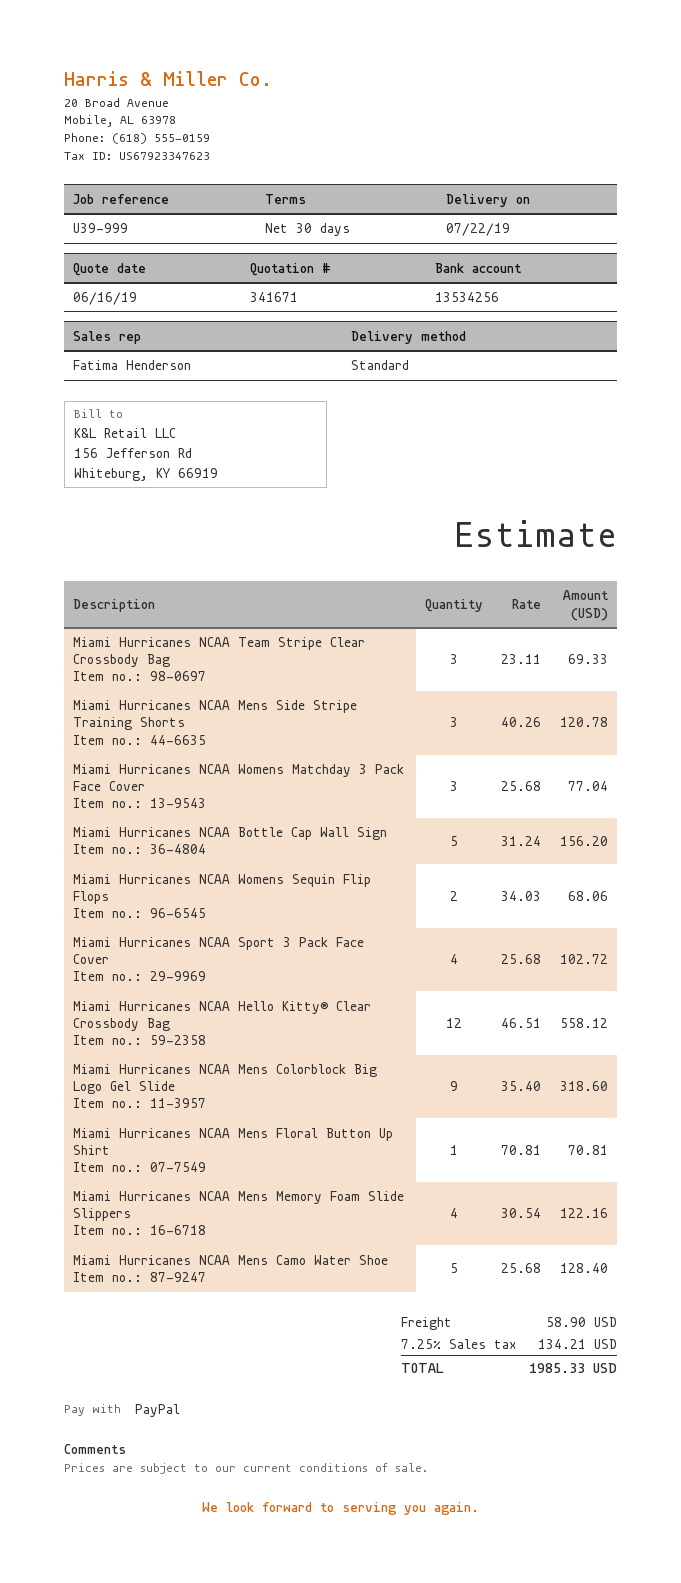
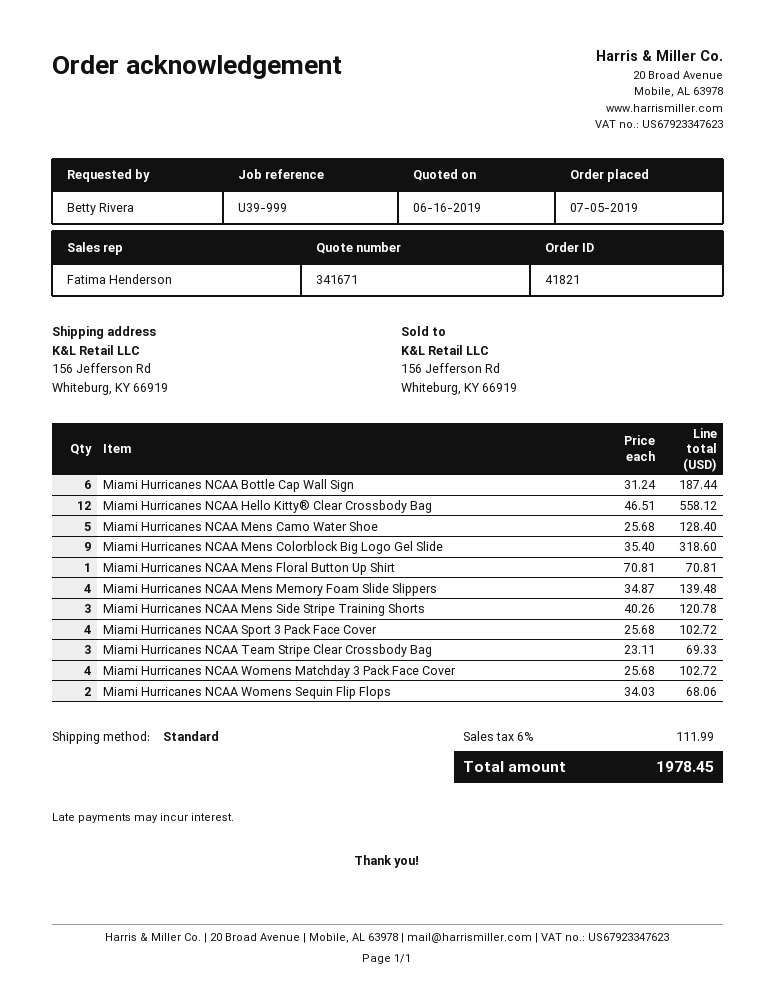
Miami Hurricanes NCAA Womens Matchday 3 Pack Face Cover: 3 x 25.68 = 77.04 -> 4 x 25.68 = 102.72
Miami Hurricanes NCAA Bottle Cap Wall Sign: 5 x 31.24 = 156.20 -> 6 x 31.24 = 187.44
Miami Hurricanes NCAA Mens Memory Foam Slide Slippers: 4 x 30.54 = 122.16 -> 4 x 34.87 = 139.48
shipping: 58.90 -> none
tax: 7.25% = 134.21 -> 6% = 111.99
total: 1985.33 -> 1978.45

